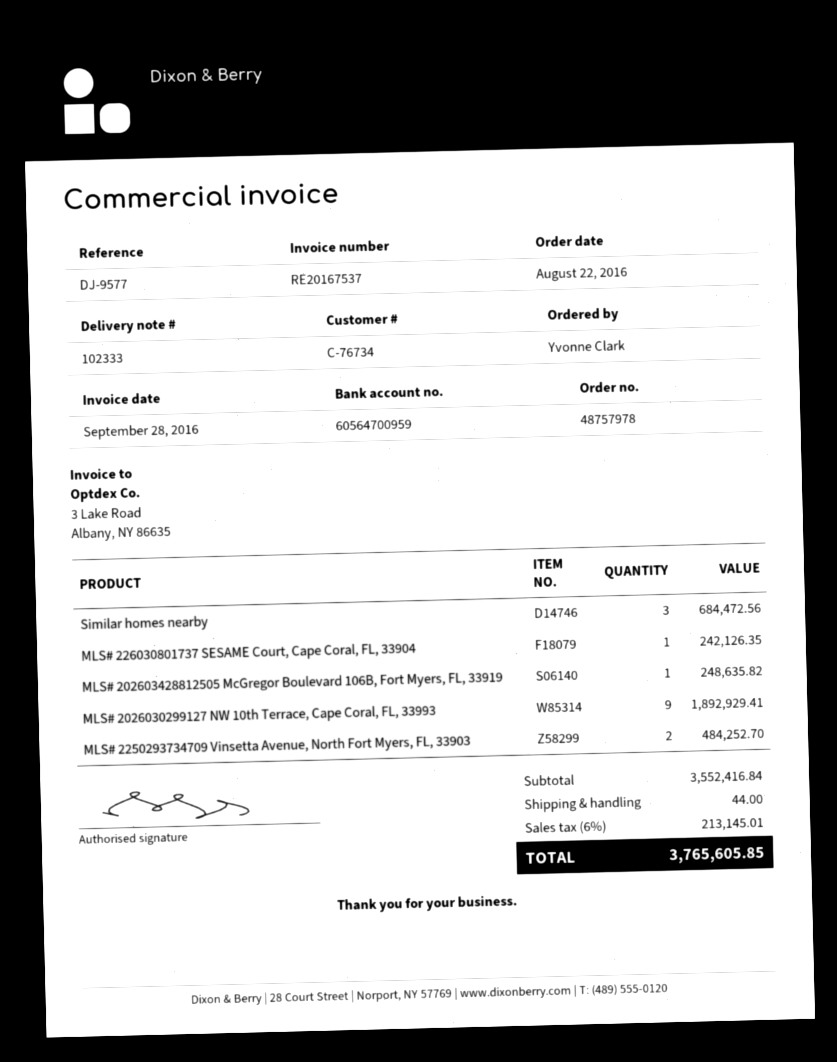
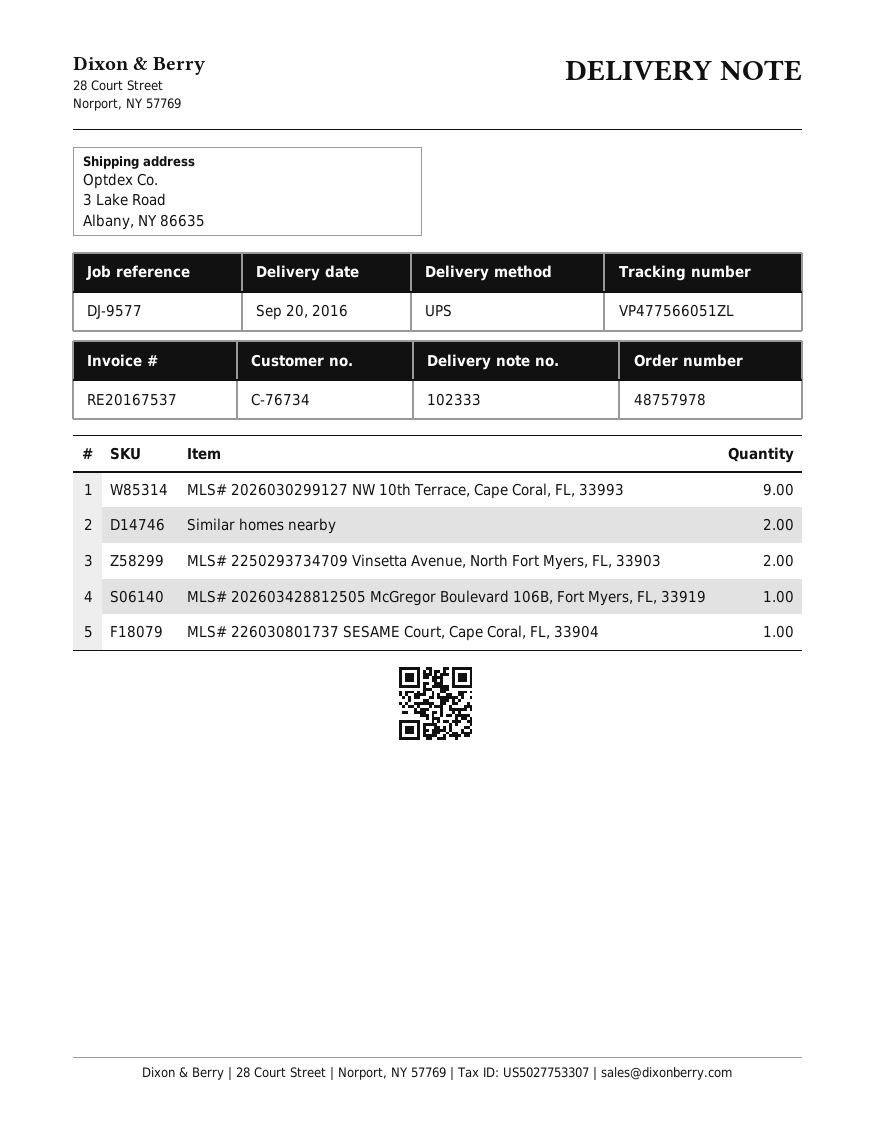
Similar homes nearby: 3 -> 2

